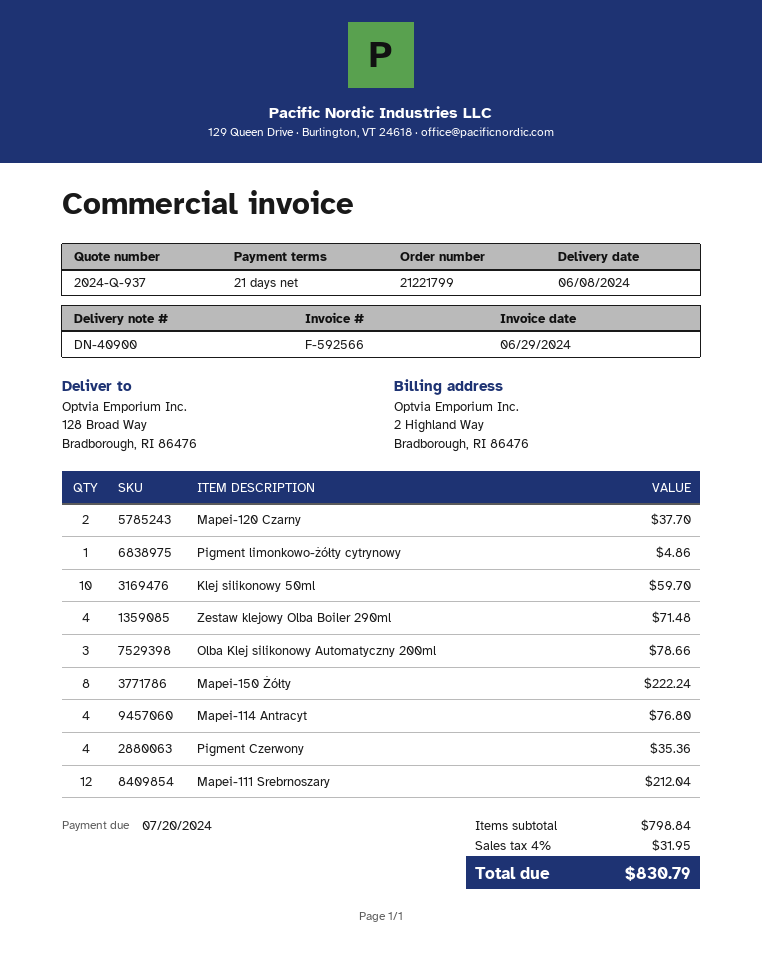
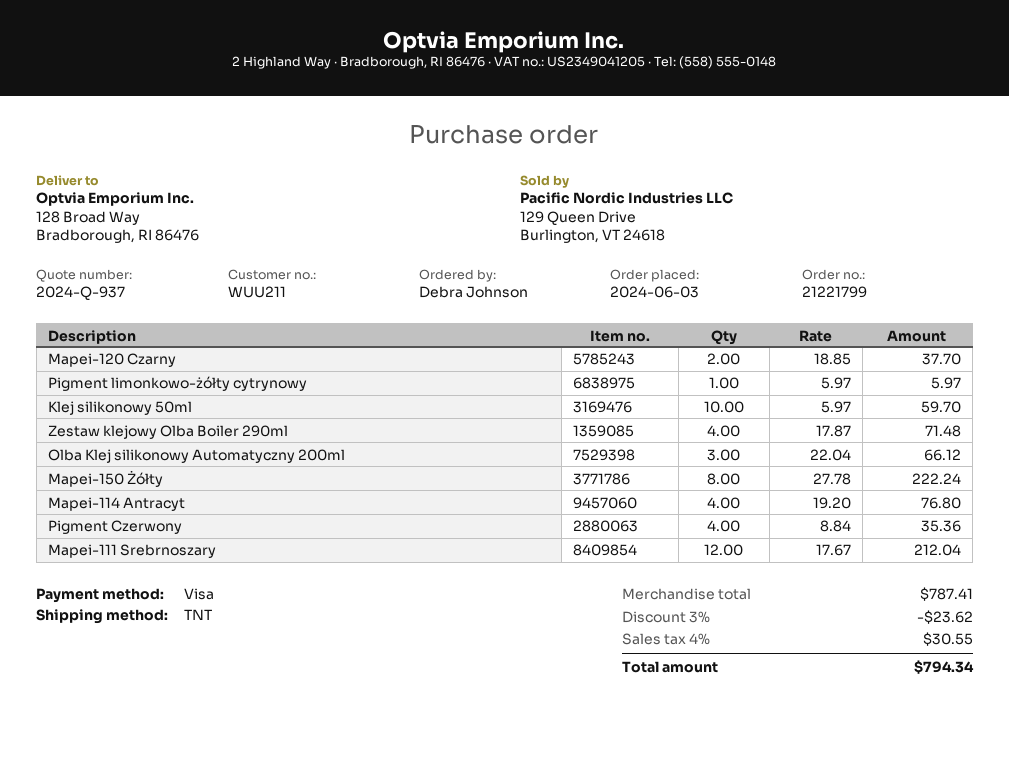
Pigment limonkowo-żółty cytrynowy: 1 for 4.86 -> 1 for 5.97
Olba Klej silikonowy Automatyczny 200ml: 3 for 78.66 -> 3 for 66.12
subtotal: 798.84 -> 787.41
discount: none -> 3% = 23.62
tax: 4% = 31.95 -> 4% = 30.55
total: 830.79 -> 794.34

